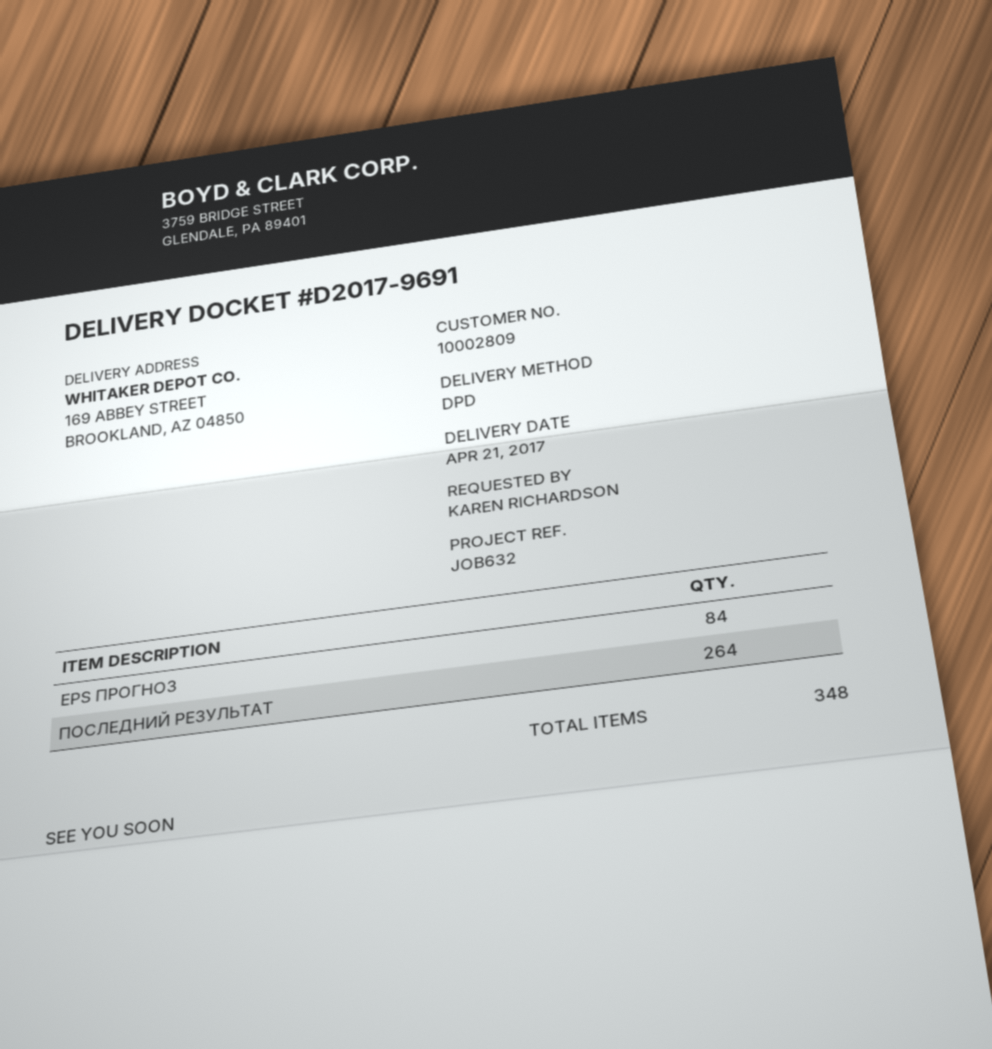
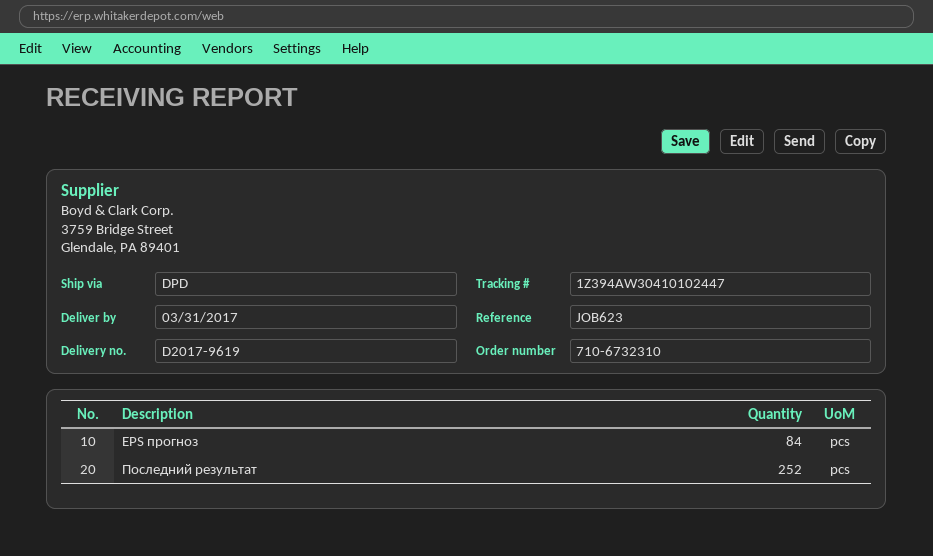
delivery note number: D2017-9691 -> D2017-9619
delivery date: 2017-04-21 -> 2017-03-31
reference: JOB632 -> JOB623
ПОСЛЕДНИЙ РЕЗУЛЬТАТ: 264 -> 252

